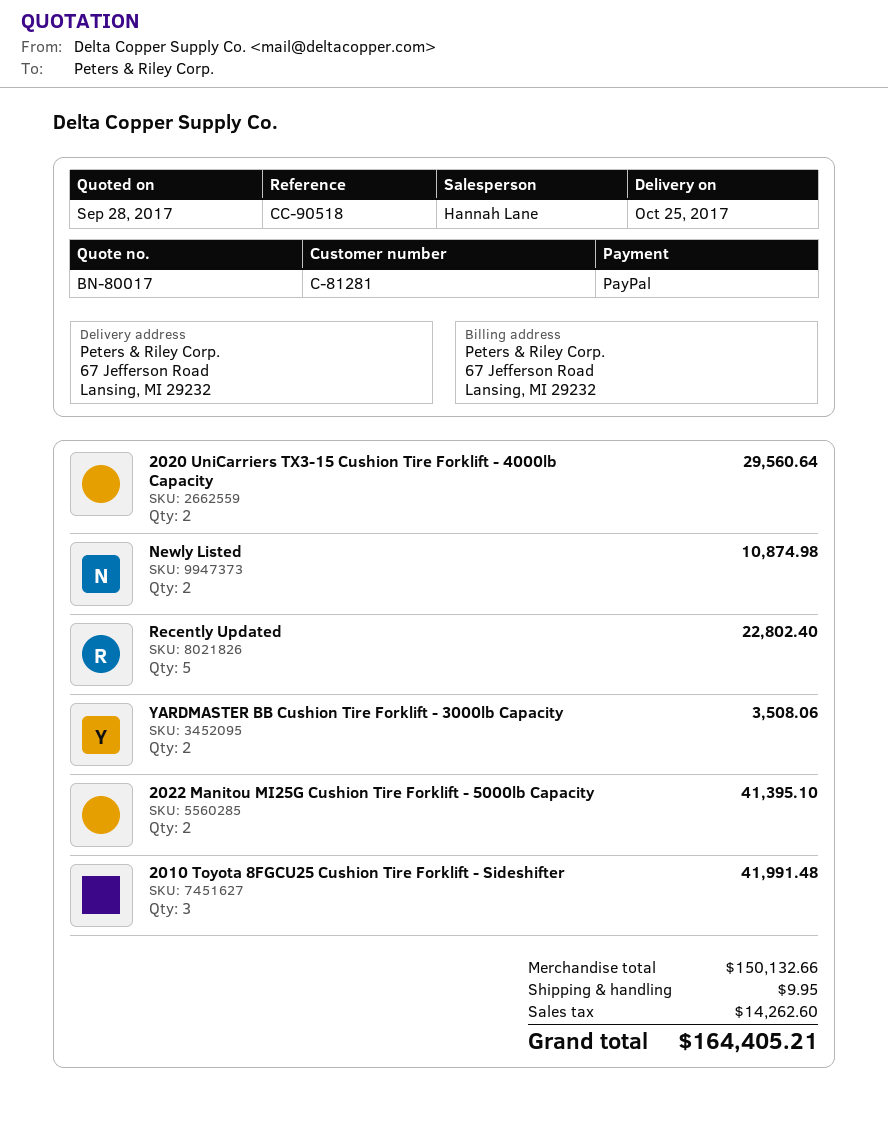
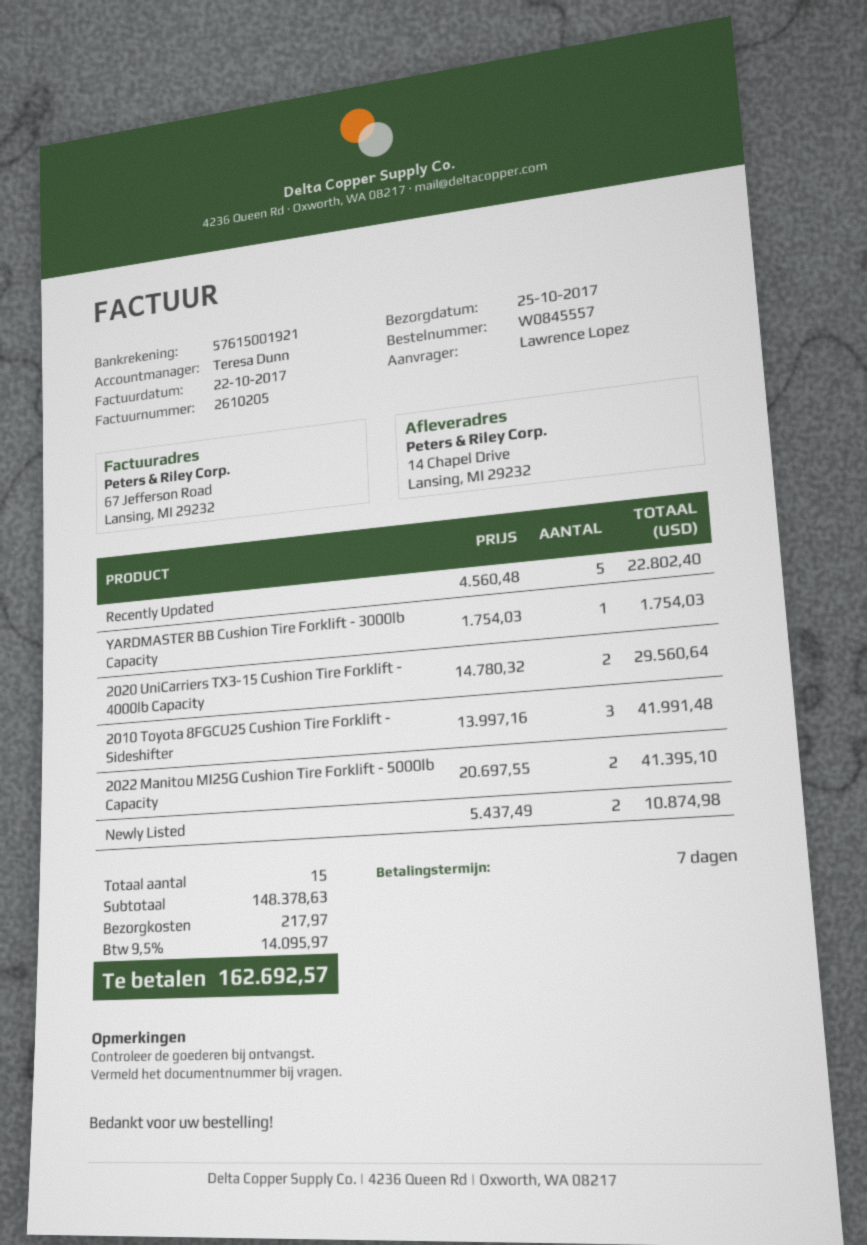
sales rep: Hannah Lane -> Teresa Dunn
ship to: 67 Jefferson Road, Lansing, MI 29232 -> 14 Chapel Drive, Lansing, MI 29232
YARDMASTER BB Cushion Tire Forklift - 3000lb Capacity: 2 for 3508.06 -> 1 for 1754.03
subtotal: 150132.66 -> 148378.63
shipping: 9.95 -> 217.97
tax: 14262.60 -> 14095.97
total: 164405.21 -> 162692.57

